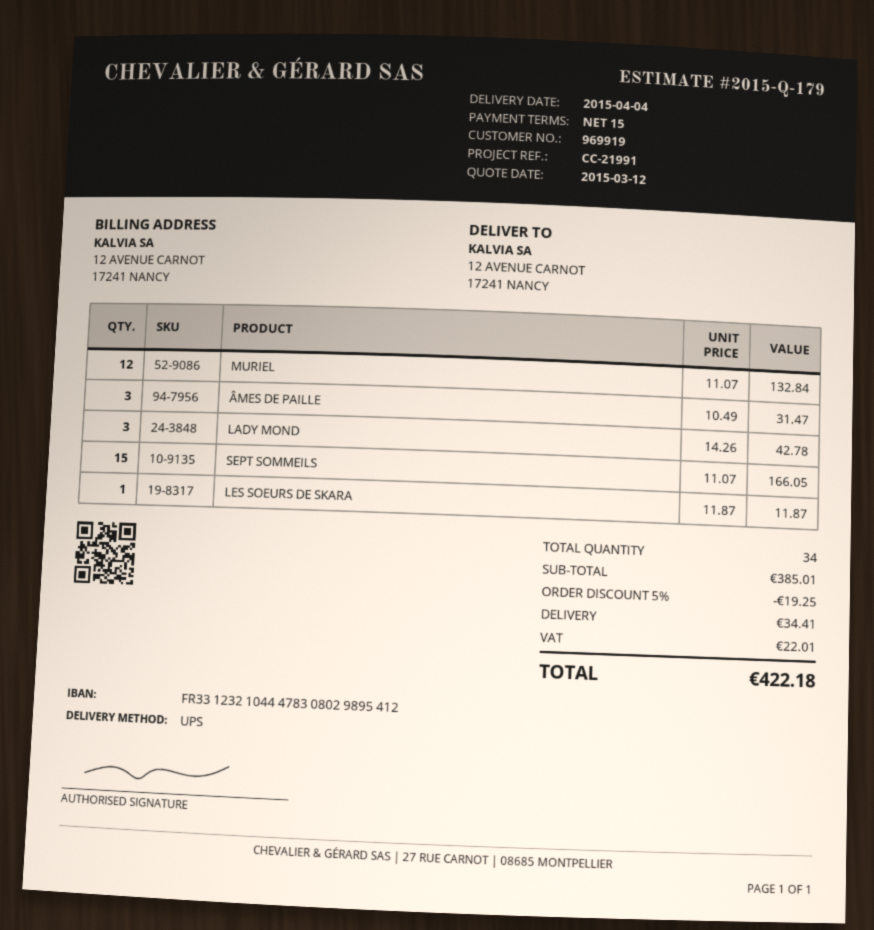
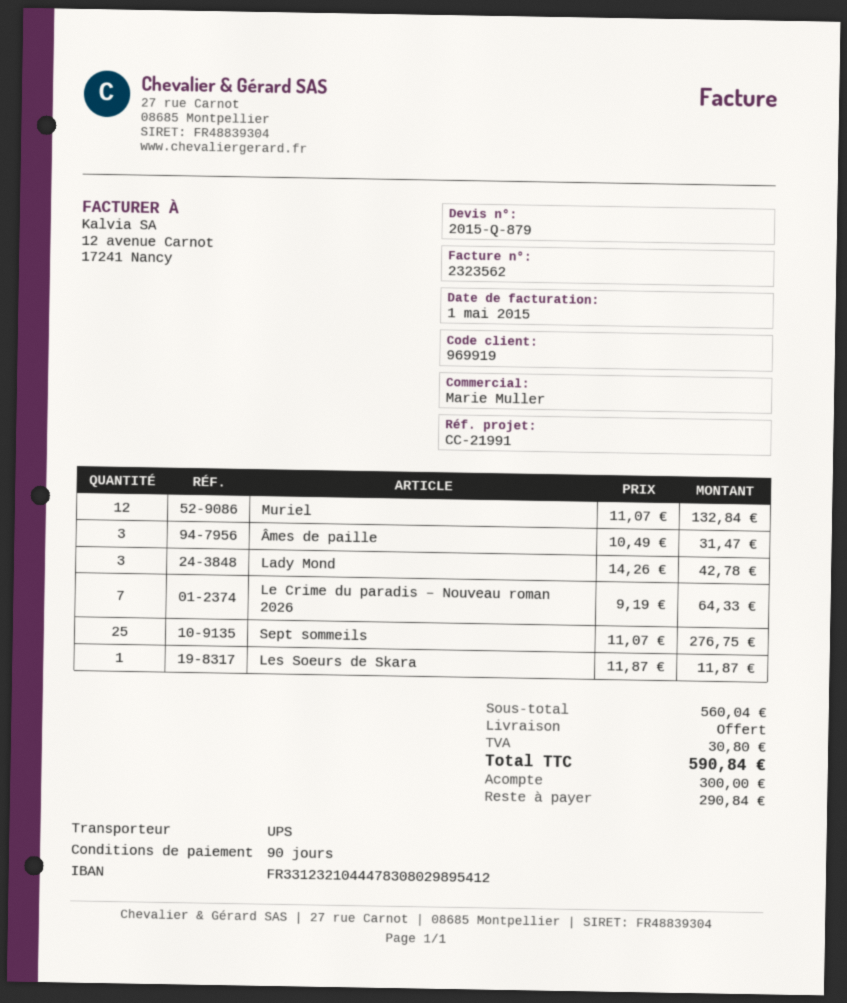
quote number: 2015-Q-179 -> 2015-Q-879
payment terms: 15 days -> 90 days
SEPT SOMMEILS: 15 x 11.07 = 166.05 -> 25 x 11.07 = 276.75
Le Crime du paradis – Nouveau roman 2026: none -> 7 x 9.19 = 64.33
subtotal: 385.01 -> 560.04
discount: 5% = 19.25 -> none
shipping: 34.41 -> 0.00
tax: 22.01 -> 30.80
total: 422.18 -> 590.84

